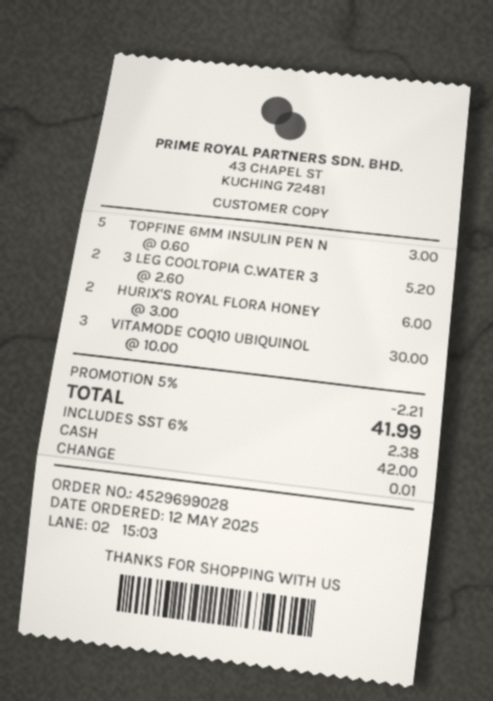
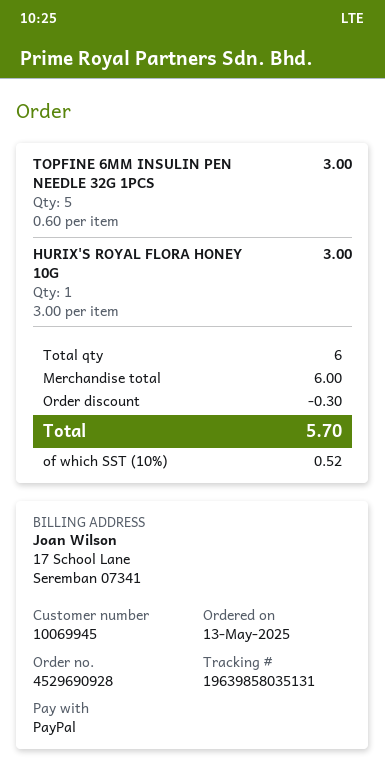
order number: 4529699028 -> 4529690928
order date: 2025-05-12 -> 2025-05-13
payment method: cash -> PayPal
3 LEG COOLTOPIA C.WATER 3: 2 x 2.60 = 5.20 -> none
HURIX'S ROYAL FLORA HONEY: 2 x 3.00 = 6.00 -> 1 x 3.00 = 3.00
VITAMODE COQ10 UBIQUINOL: 3 x 10.00 = 30.00 -> none
discount: 2.21 -> 0.30
tax: 6% = 2.38 -> 10% = 0.52
total: 41.99 -> 5.70

